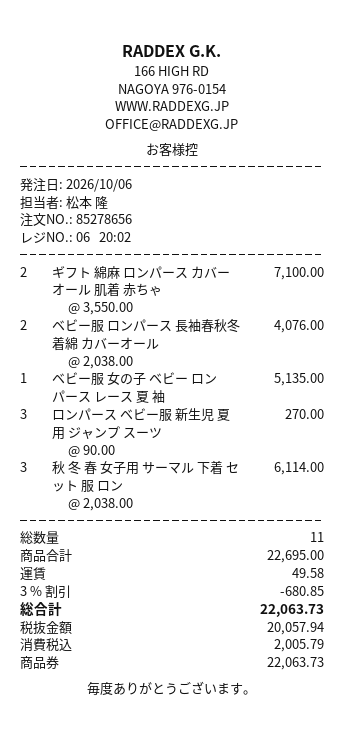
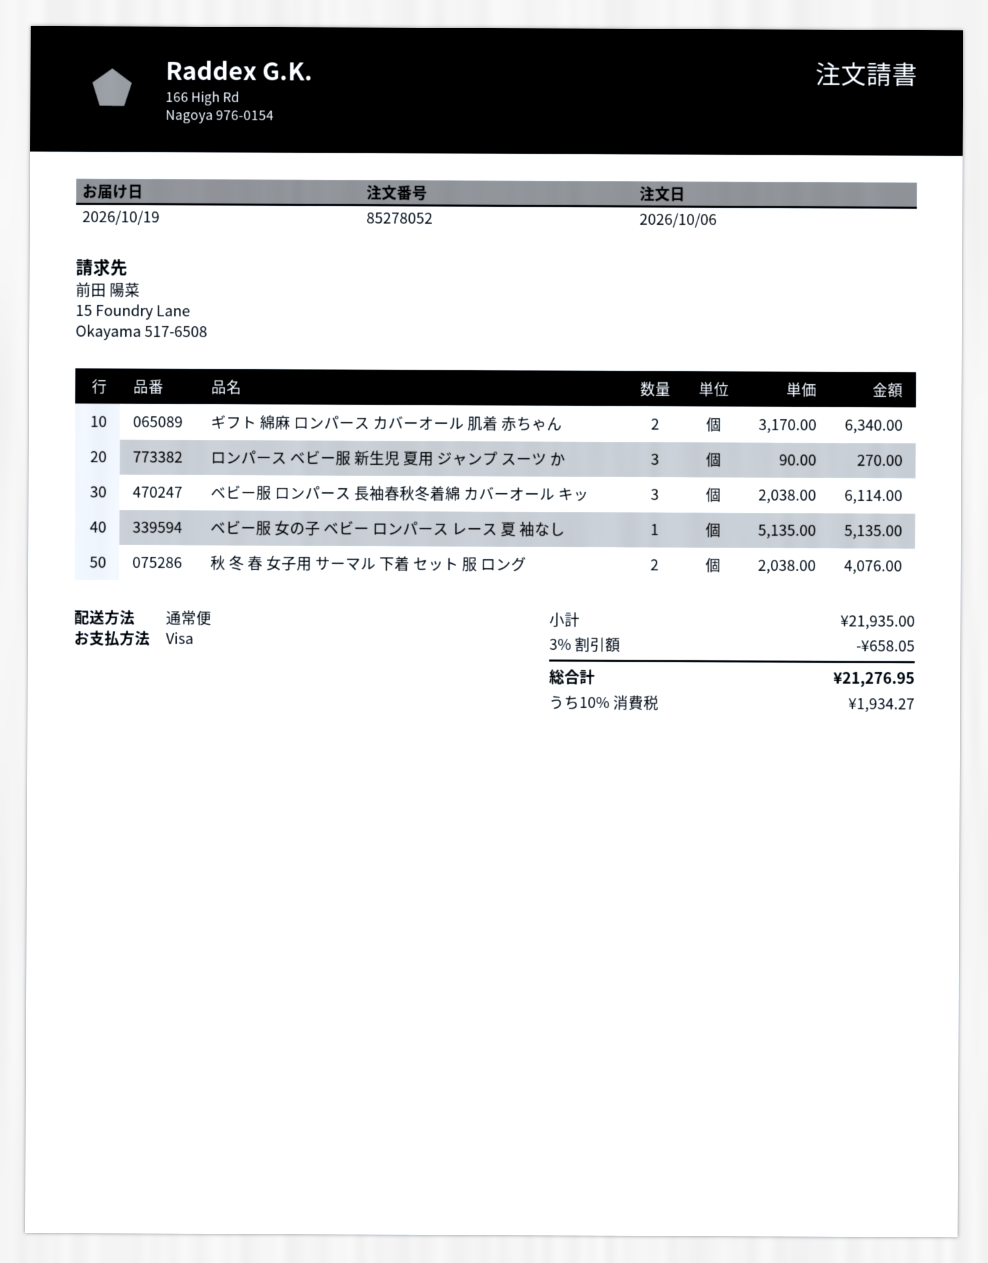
order number: 85278656 -> 85278052
payment method: gift card -> Visa
ギフト 綿麻 ロンパース カバーオール 肌着 赤ちゃ: 2 x 3550.00 = 7100.00 -> 2 x 3170.00 = 6340.00
ベビー服 ロンパース 長袖春秋冬着綿 カバーオール: 2 x 2038.00 = 4076.00 -> 3 x 2038.00 = 6114.00
秋 冬 春 女子用 サーマル 下着 セット 服 ロン: 3 x 2038.00 = 6114.00 -> 2 x 2038.00 = 4076.00
subtotal: 22695.00 -> 21935.00
discount: 3% = 680.85 -> 3% = 658.05
shipping: 49.58 -> none
tax: 2005.79 -> 1934.27
total: 22063.73 -> 21276.95

